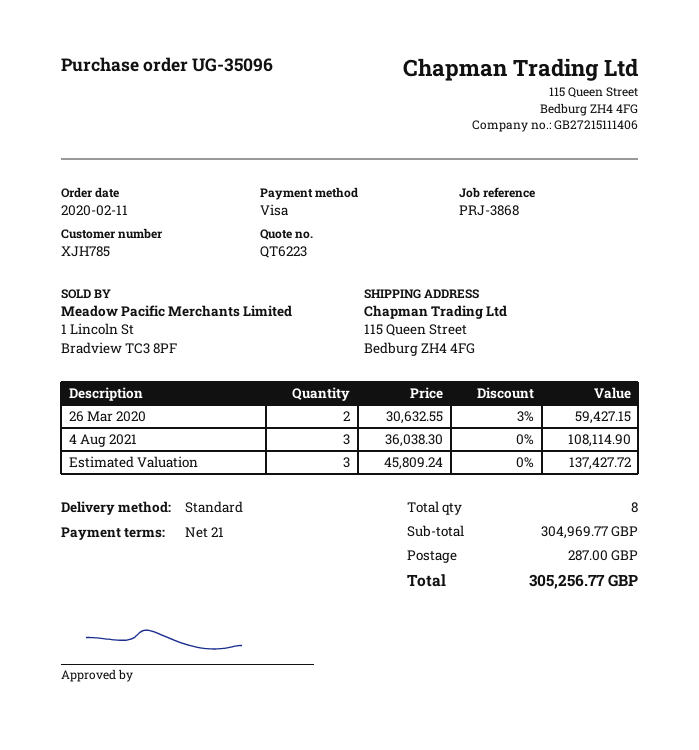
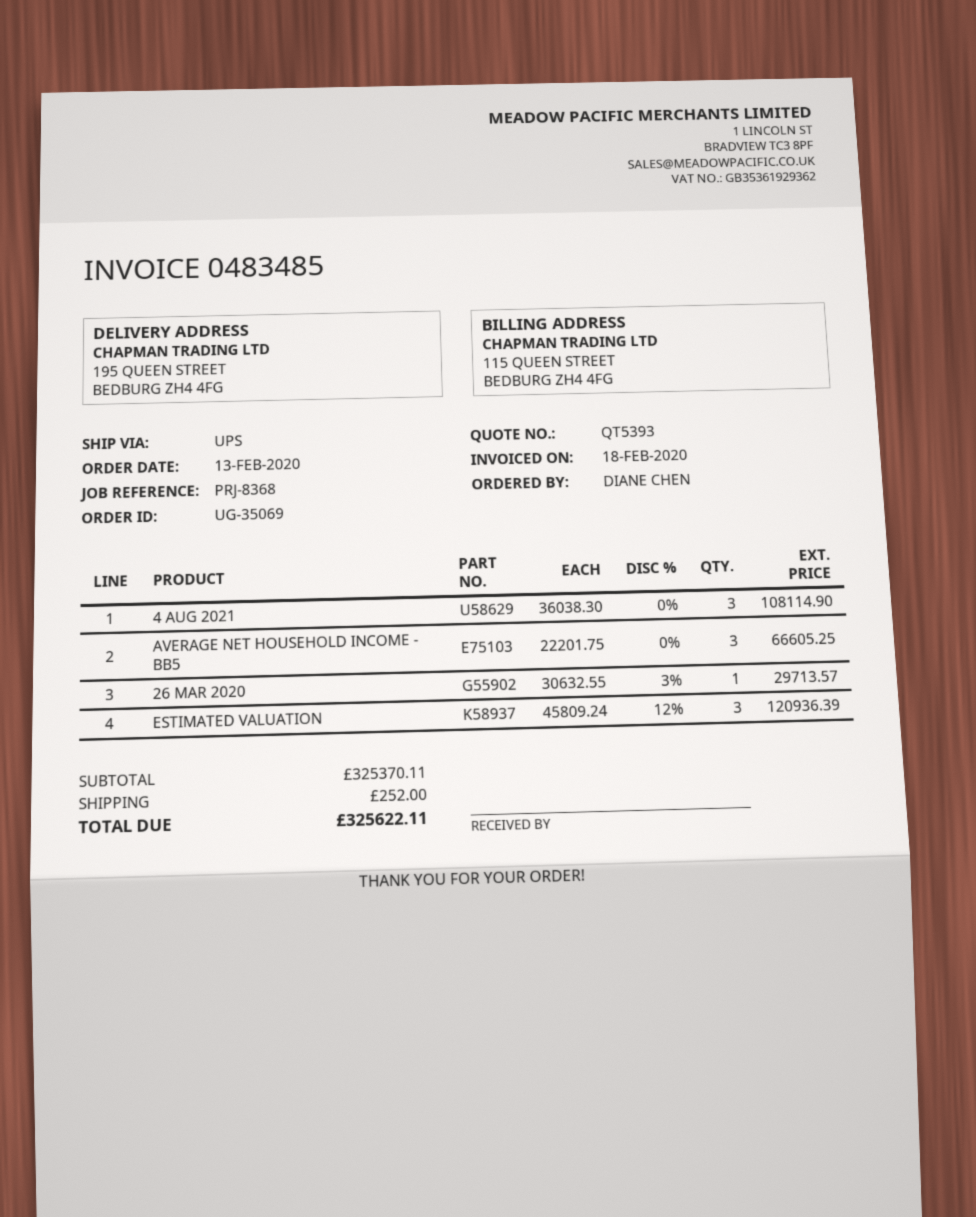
quote number: QT6223 -> QT5393
order number: UG-35096 -> UG-35069
order date: 2020-02-11 -> 2020-02-13
reference: PRJ-3868 -> PRJ-8368
shipping method: standard -> UPS
ship to: 115 Queen Street, Bedburg ZH4 4FG -> 195 QUEEN STREET, BEDBURG ZH4 4FG
26 Mar 2020: 2 x 30632.55 - 3% = 59427.15 -> 1 x 30632.55 - 3% = 29713.57
Estimated Valuation: 3 x 45809.24 = 137427.72 -> 3 x 45809.24 - 12% = 120936.39
AVERAGE NET HOUSEHOLD INCOME - BB5: none -> 3 x 22201.75 = 66605.25
subtotal: 304969.77 -> 325370.11
shipping: 287.00 -> 252.00
total: 305256.77 -> 325622.11

